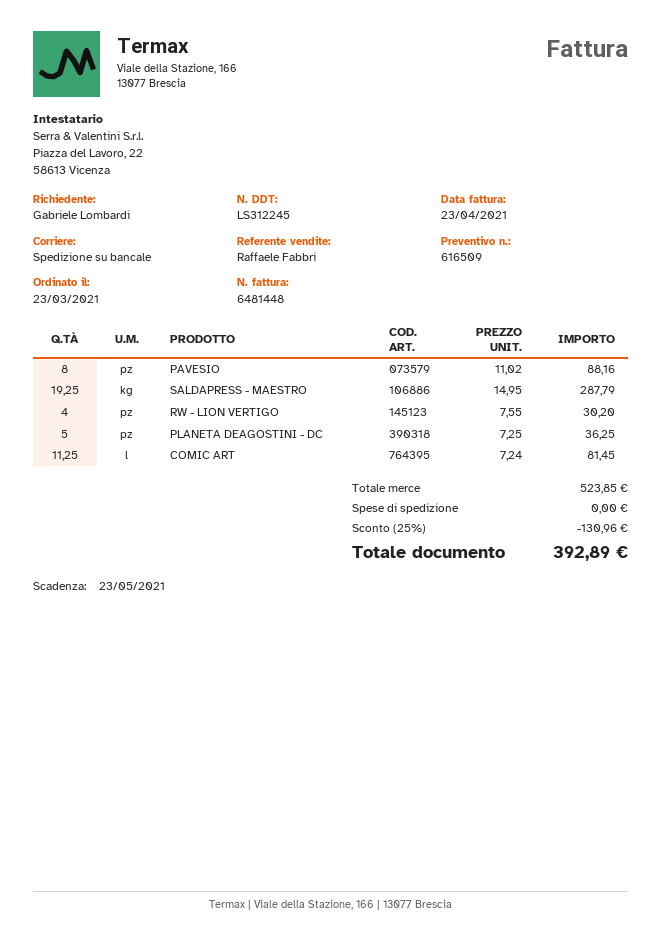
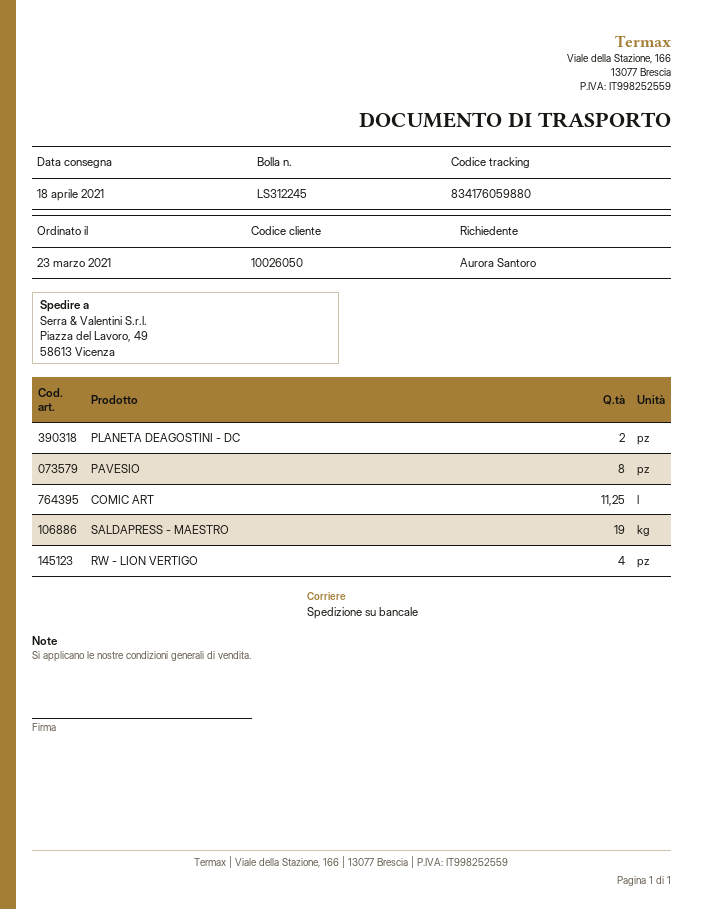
ordered by: Gabriele Lombardi -> Aurora Santoro
SALDAPRESS - MAESTRO: 19.25 -> 19
PLANETA DEAGOSTINI - DC: 5 -> 2

